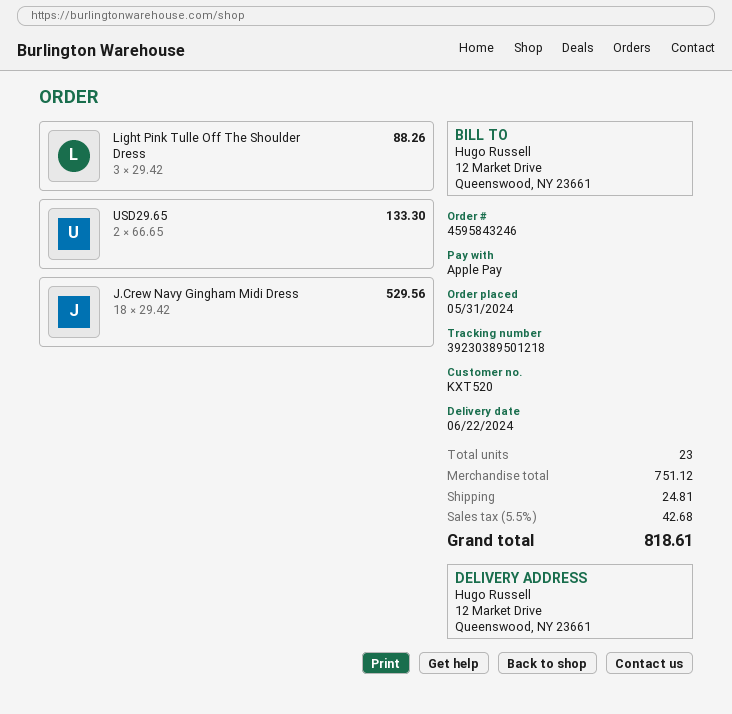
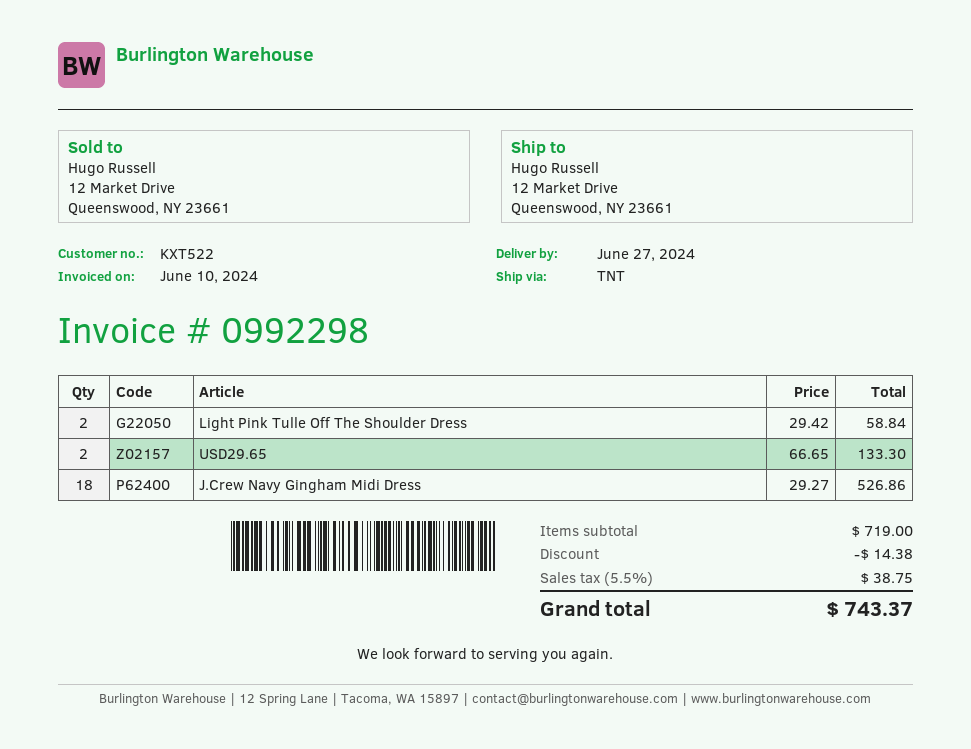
delivery date: 2024-06-22 -> 2024-06-27
customer number: KXT520 -> KXT522
Light Pink Tulle Off The Shoulder Dress: 3 x 29.42 = 88.26 -> 2 x 29.42 = 58.84
J.Crew Navy Gingham Midi Dress: 18 x 29.42 = 529.56 -> 18 x 29.27 = 526.86
subtotal: 751.12 -> 719.00
discount: none -> 14.38
shipping: 24.81 -> none
tax: 5.5% = 42.68 -> 5.5% = 38.75
total: 818.61 -> 743.37

